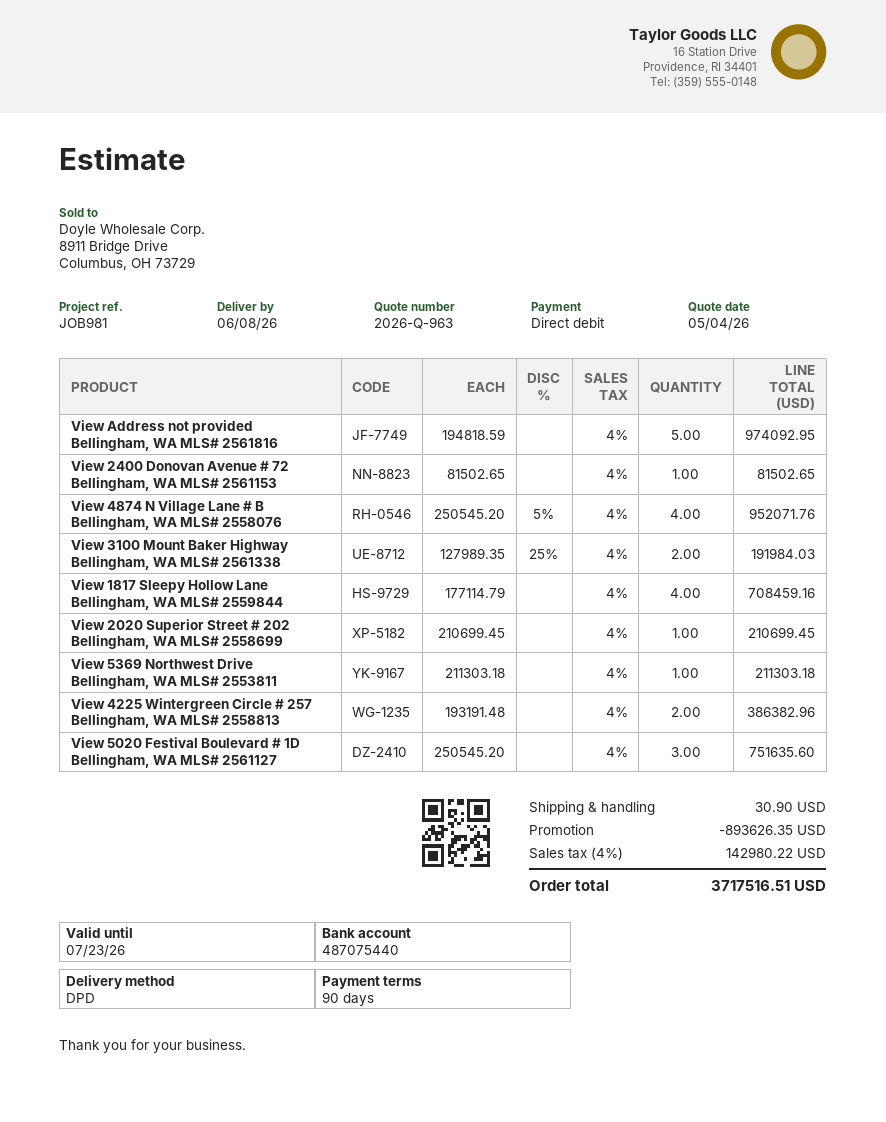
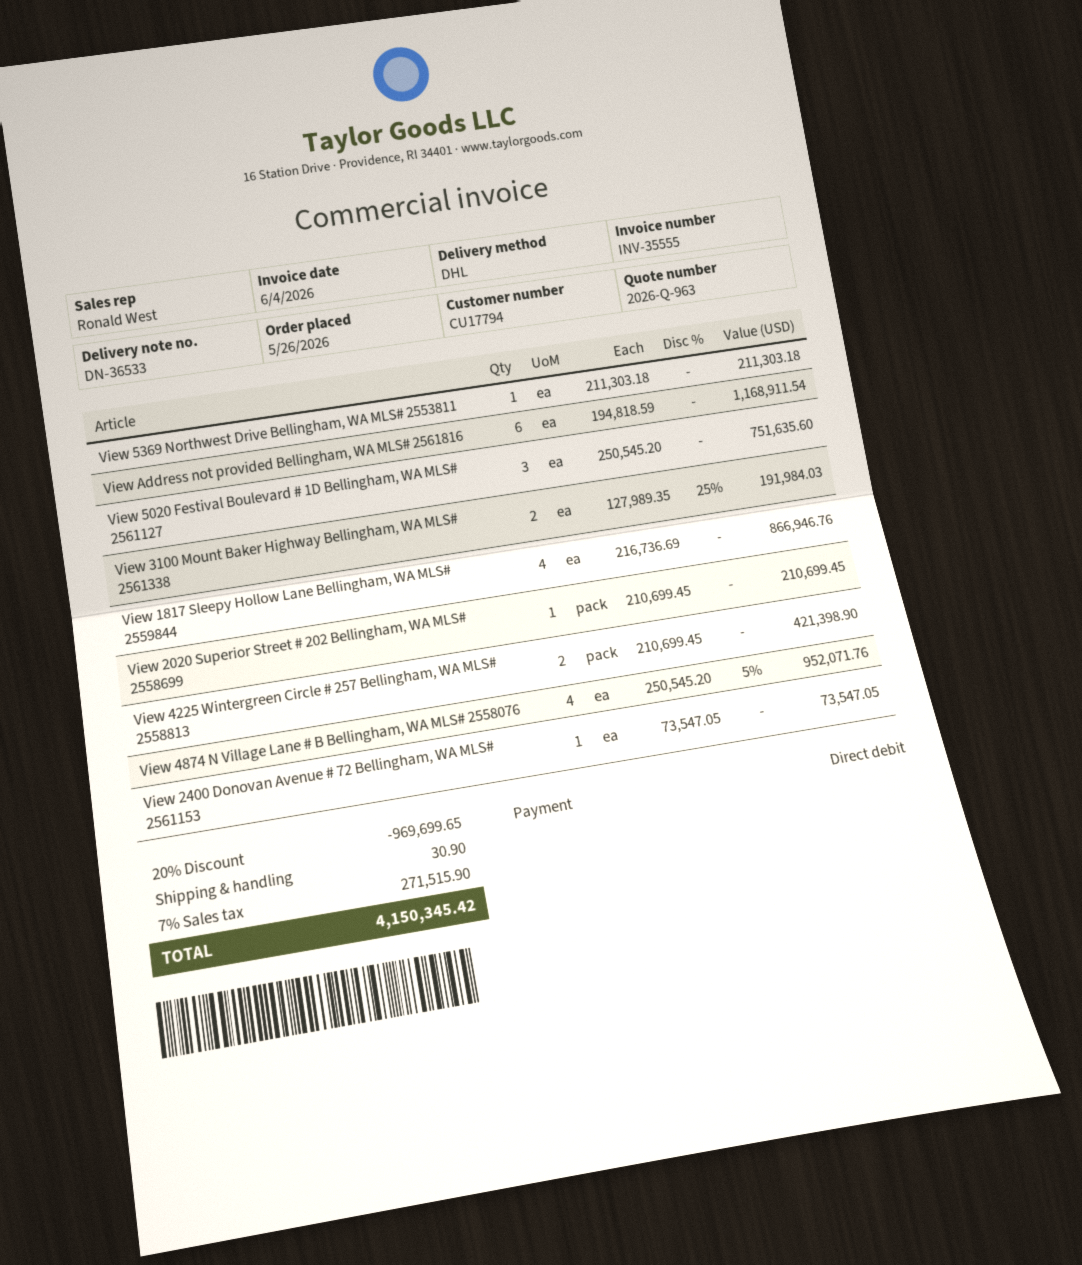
shipping method: DPD -> DHL
View Address not provided Bellingham, WA MLS# 2561816: 5 x 194818.59 = 974092.95 -> 6 x 194818.59 = 1168911.54
View 2400 Donovan Avenue # 72 Bellingham, WA MLS# 2561153: 1 x 81502.65 = 81502.65 -> 1 x 73547.05 = 73547.05
View 1817 Sleepy Hollow Lane Bellingham, WA MLS# 2559844: 4 x 177114.79 = 708459.16 -> 4 x 216736.69 = 866946.76
View 4225 Wintergreen Circle # 257 Bellingham, WA MLS# 2558813: 2 x 193191.48 = 386382.96 -> 2 x 210699.45 = 421398.90
discount: 893626.35 -> 969699.65
tax: 4% = 142980.22 -> 7% = 271515.90
total: 3717516.51 -> 4150345.42

